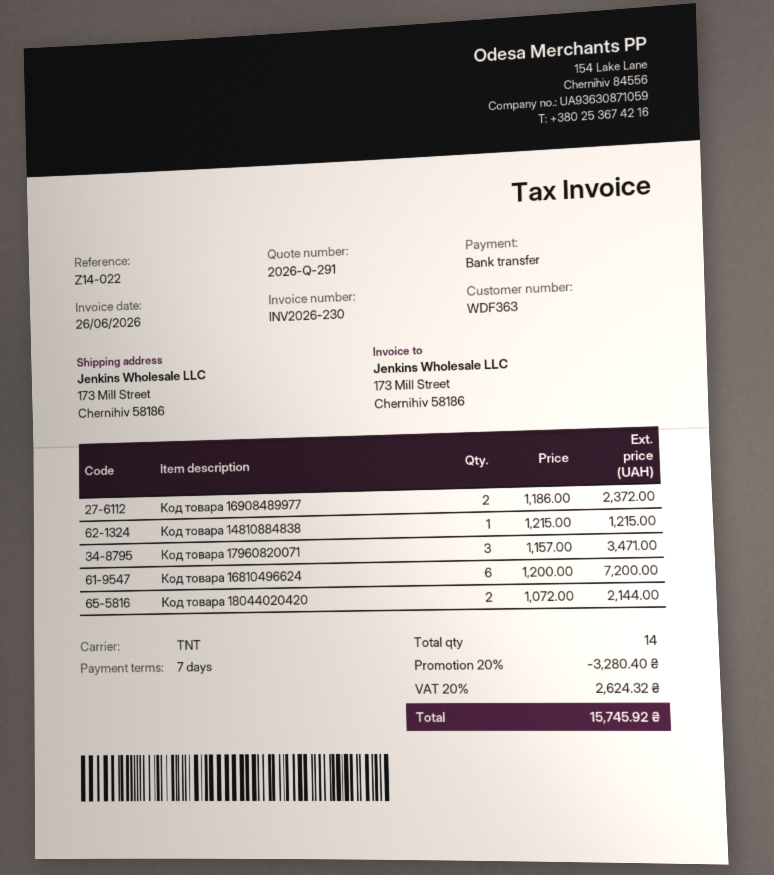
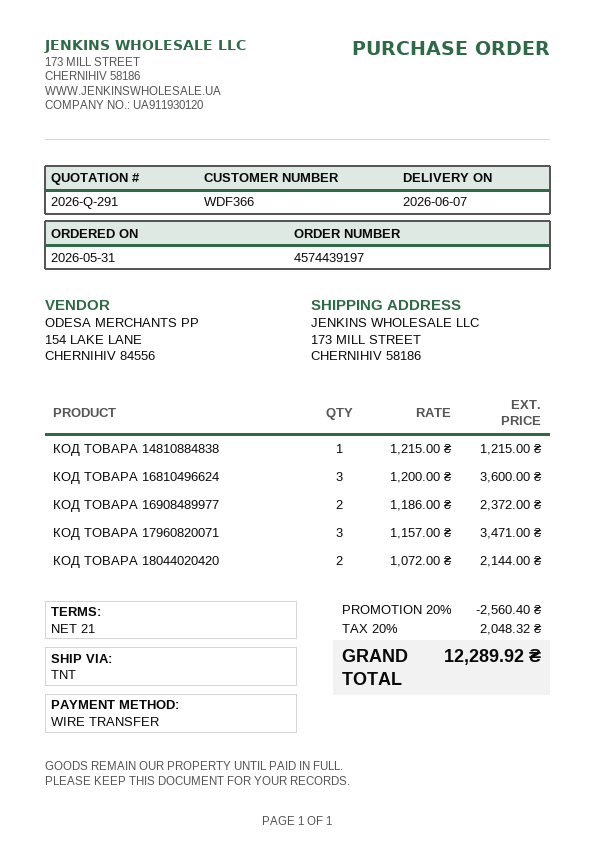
payment terms: 7 days -> 21 days
customer number: WDF363 -> WDF366
Код товара 16810496624: 6 x 1200.00 = 7200.00 -> 3 x 1200.00 = 3600.00
discount: 20% = 3280.40 -> 20% = 2560.40
tax: 20% = 2624.32 -> 20% = 2048.32
total: 15745.92 -> 12289.92

